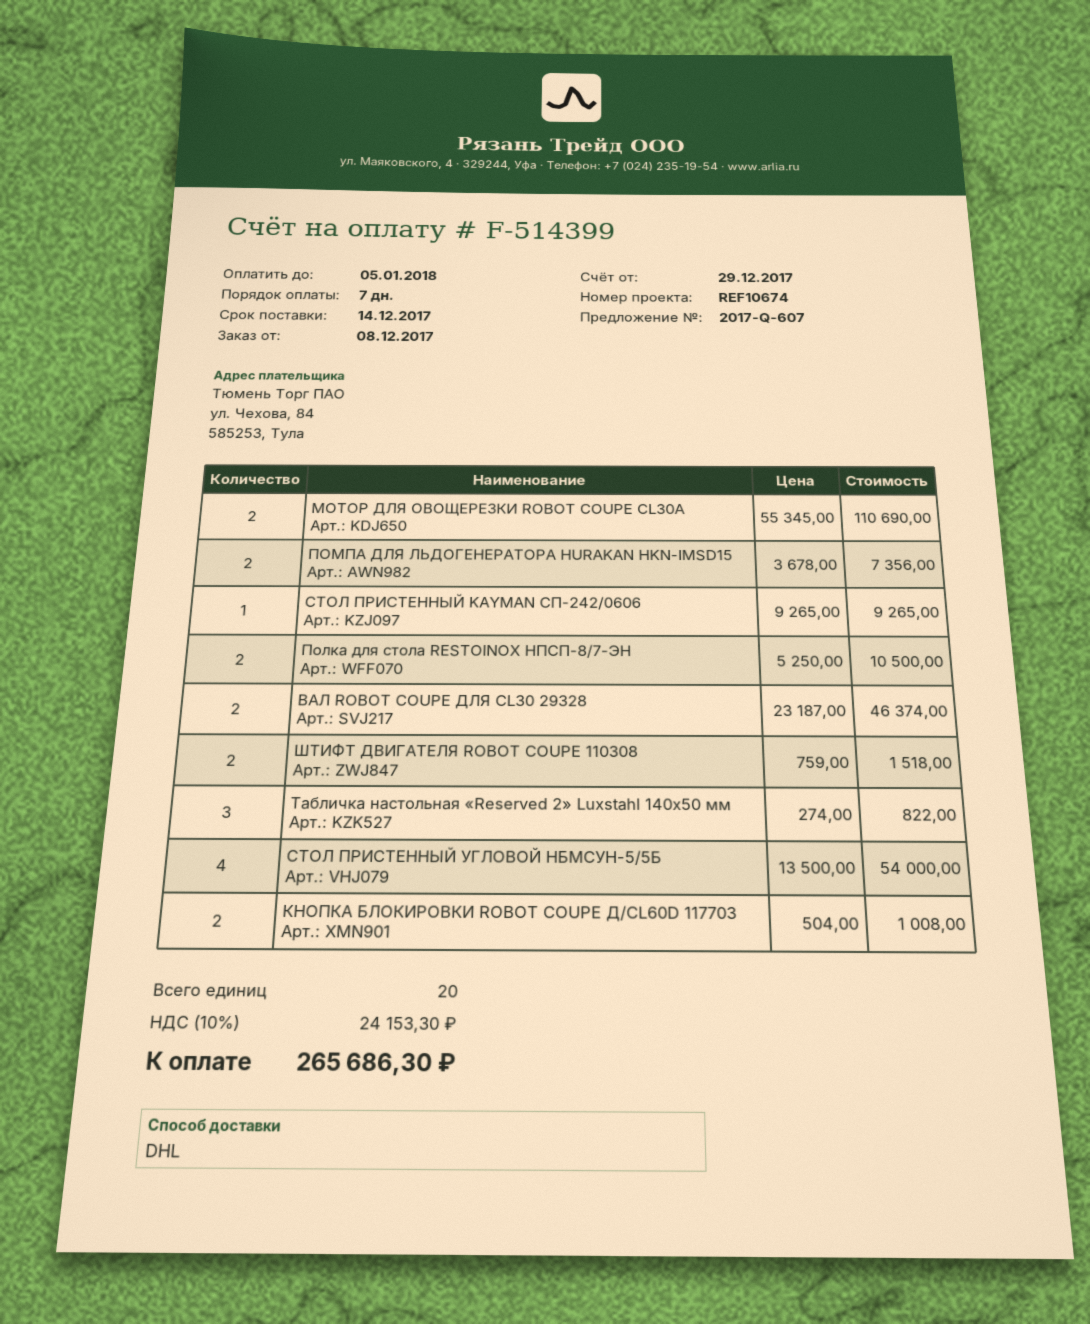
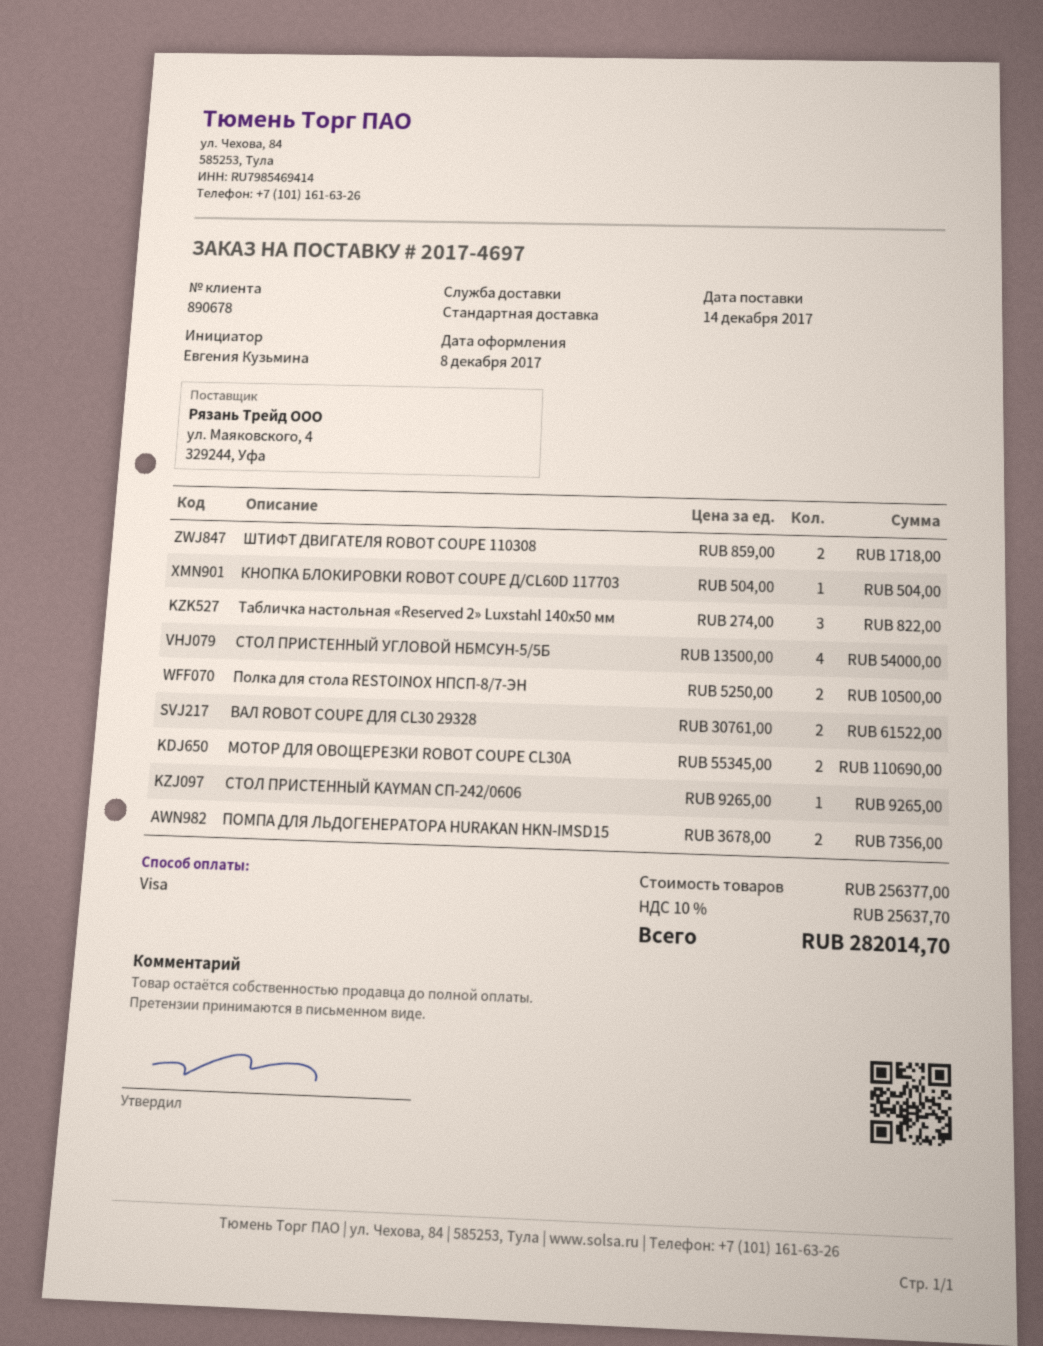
shipping method: DHL -> standard
ВАЛ ROBOT COUPE ДЛЯ CL30 29328: 2 x 23187.00 = 46374.00 -> 2 x 30761.00 = 61522.00
ШТИФТ ДВИГАТЕЛЯ ROBOT COUPE 110308: 2 x 759.00 = 1518.00 -> 2 x 859.00 = 1718.00
КНОПКА БЛОКИРОВКИ ROBOT COUPE Д/CL60D 117703: 2 x 504.00 = 1008.00 -> 1 x 504.00 = 504.00
tax: 10% = 24153.30 -> 10% = 25637.70
total: 265686.30 -> 282014.70

